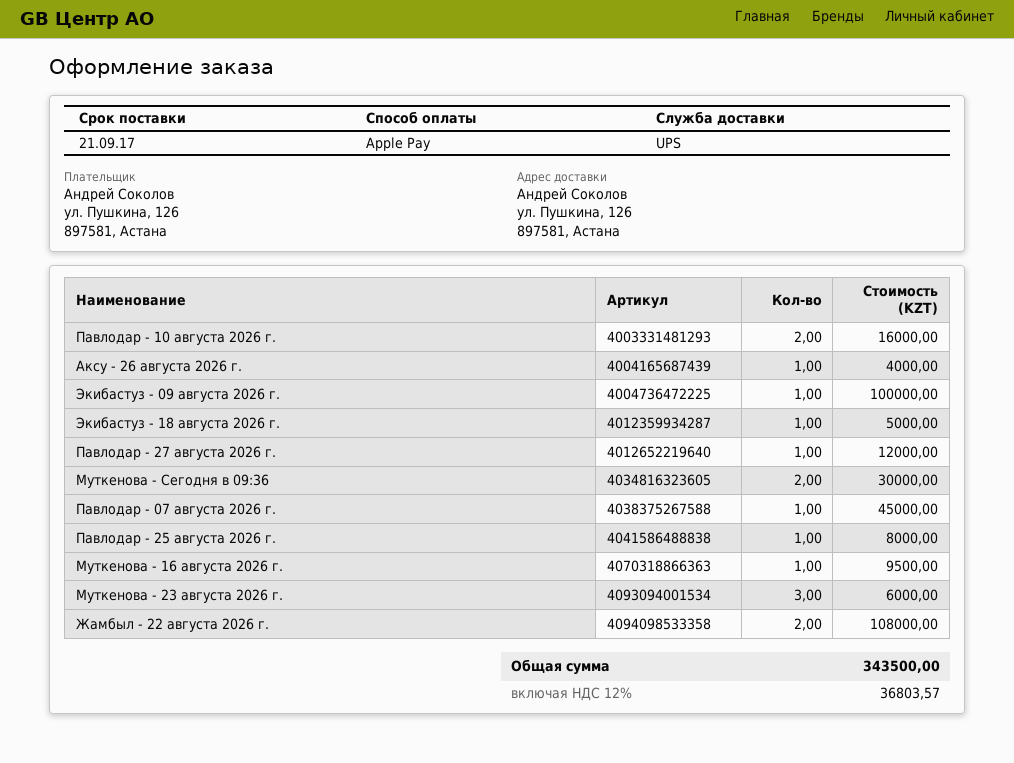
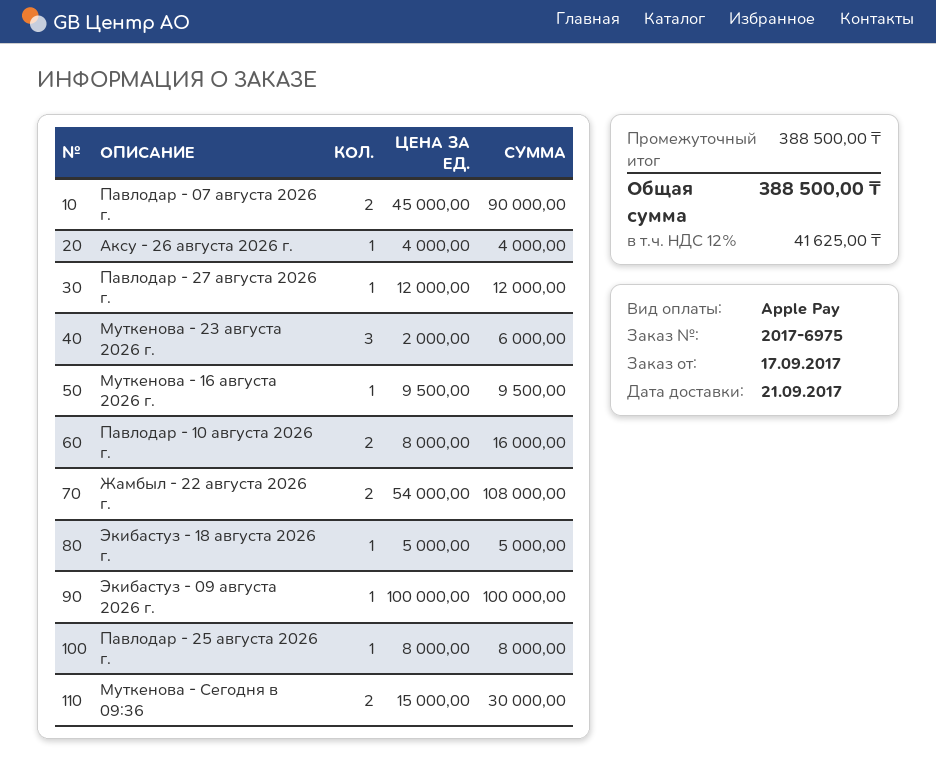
Павлодар - 07 августа 2026 г.: 1 for 45000.00 -> 2 for 90000.00
tax: 12% = 36803.57 -> 12% = 41625.00
total: 343500.00 -> 388500.00

